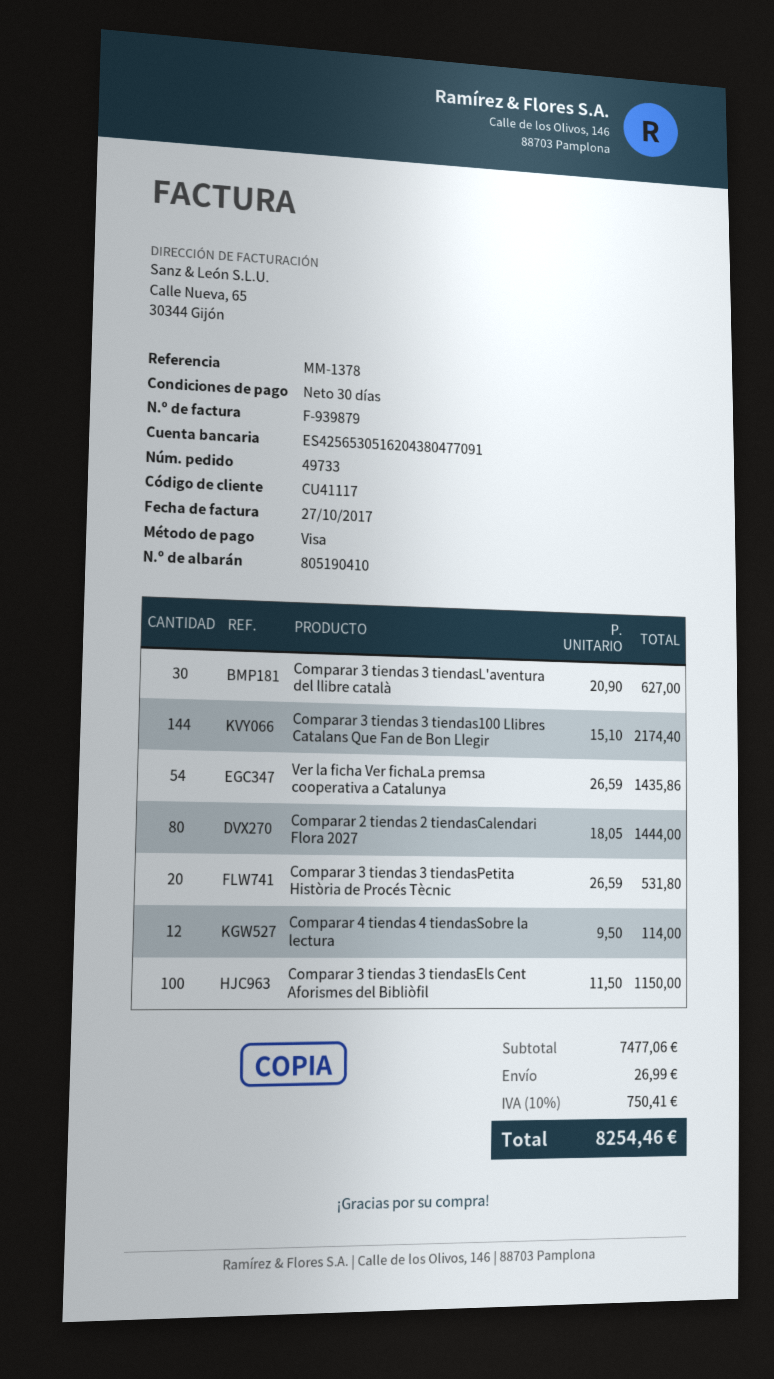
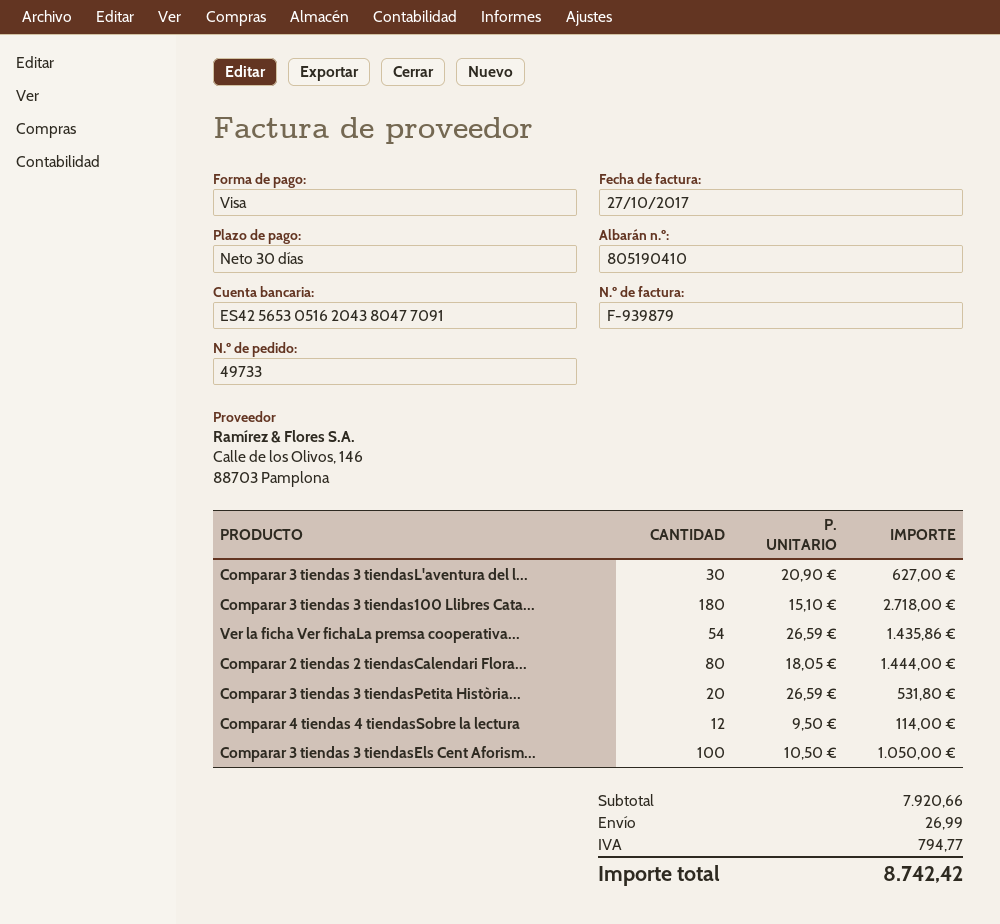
Comparar 3 tiendas 3 tiendas100 Llibres Catalans Que Fan de Bon Llegir: 144 x 15.10 = 2174.40 -> 180 x 15.10 = 2718.00
Comparar 3 tiendas 3 tiendasEls Cent Aforismes del Bibliòfil: 100 x 11.50 = 1150.00 -> 100 x 10.50 = 1050.00
subtotal: 7477.06 -> 7920.66
tax: 750.41 -> 794.77
total: 8254.46 -> 8742.42

